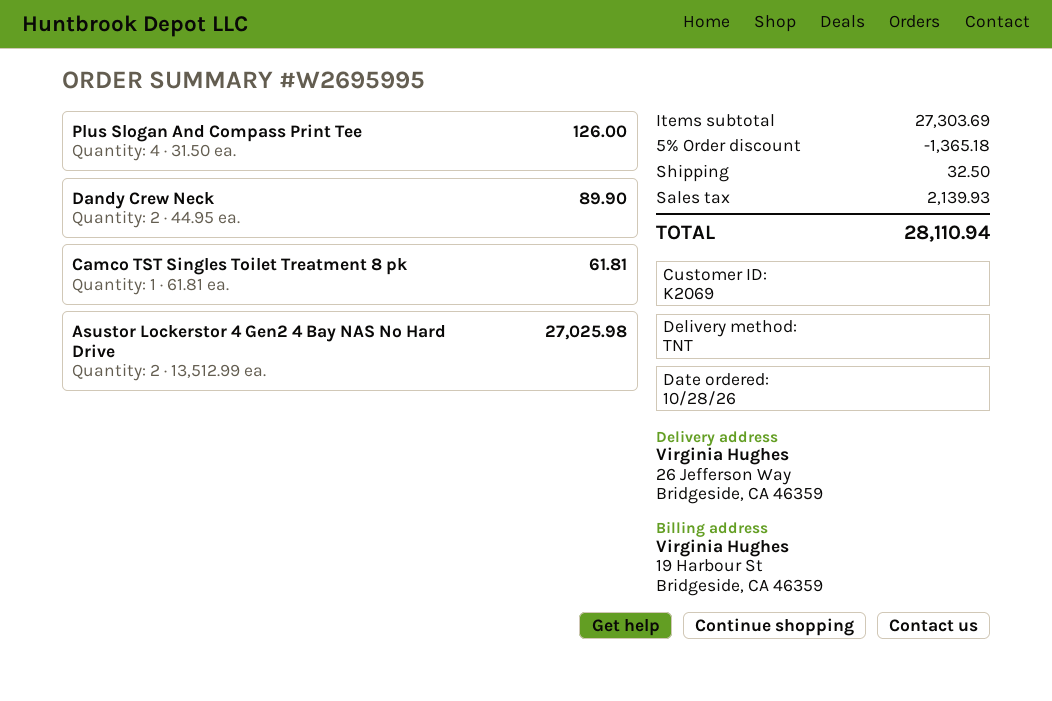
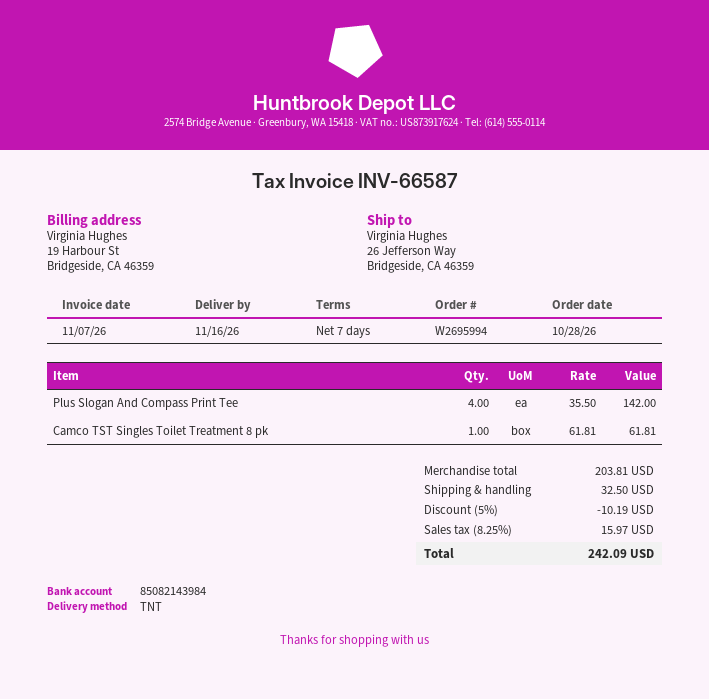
order number: W2695995 -> W2695994
Plus Slogan And Compass Print Tee: 4 x 31.50 = 126.00 -> 4 x 35.50 = 142.00
Dandy Crew Neck: 2 x 44.95 = 89.90 -> none
Asustor Lockerstor 4 Gen2 4 Bay NAS No Hard Drive: 2 x 13512.99 = 27025.98 -> none
subtotal: 27303.69 -> 203.81
discount: 5% = 1365.18 -> 5% = 10.19
tax: 2139.93 -> 15.97
total: 28110.94 -> 242.09

